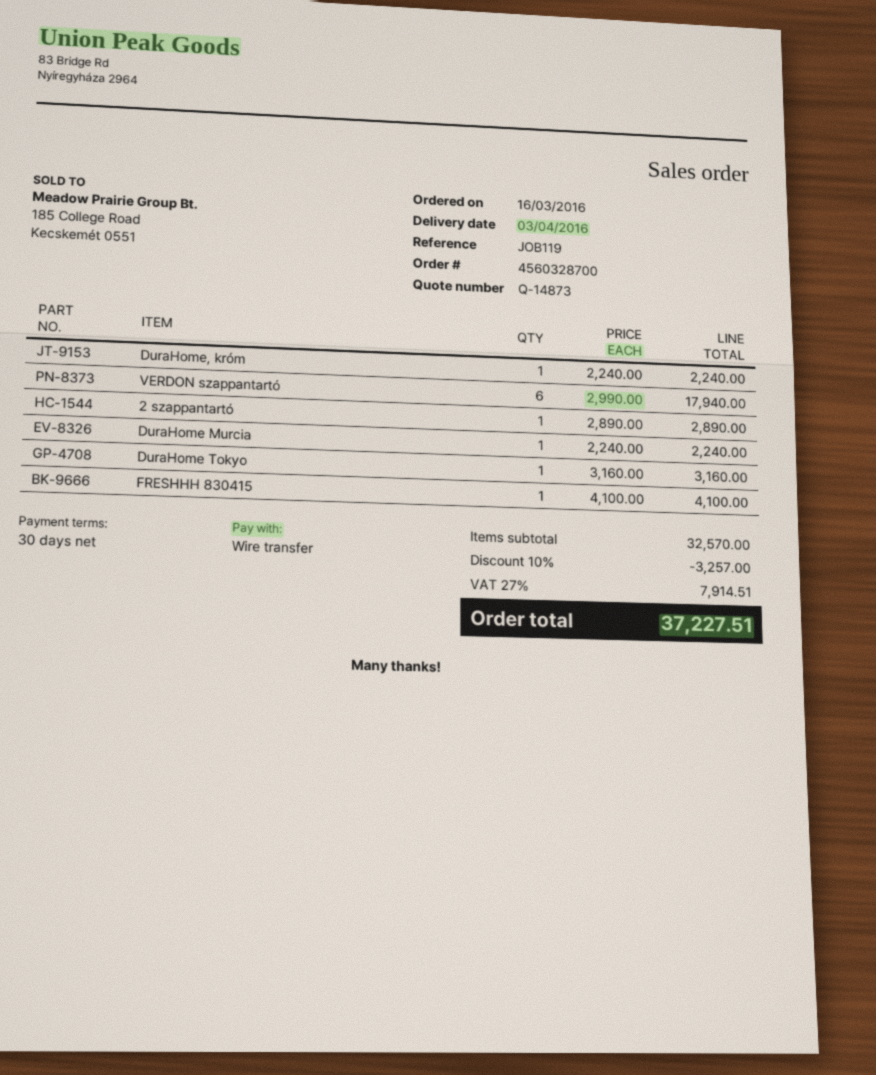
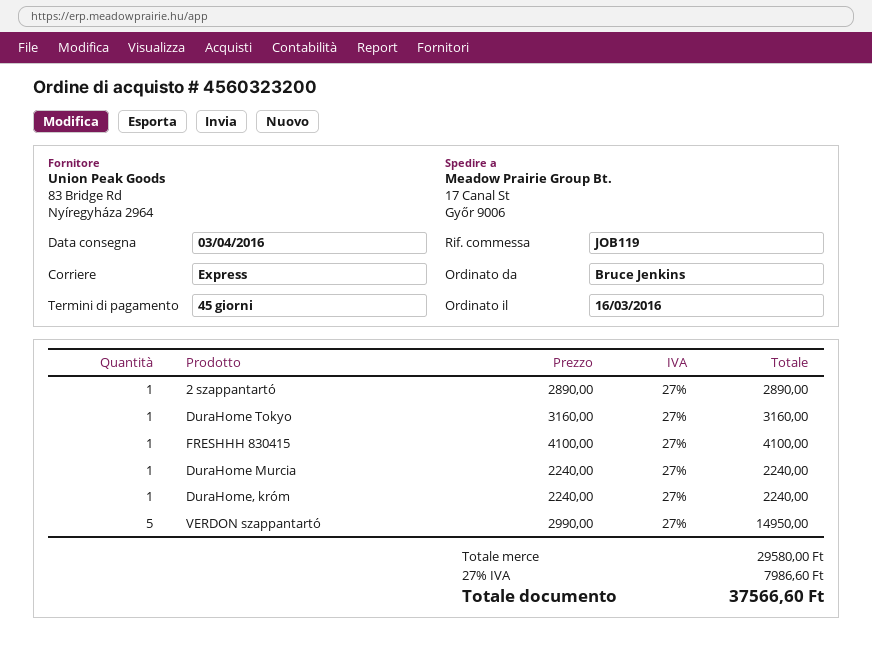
order number: 4560328700 -> 4560323200
payment terms: 30 days -> 45 days
VERDON szappantartó: 6 x 2990.00 = 17940.00 -> 5 x 2990.00 = 14950.00
subtotal: 32570.00 -> 29580.00
discount: 10% = 3257.00 -> none
tax: 27% = 7914.51 -> 27% = 7986.60
total: 37227.51 -> 37566.60

